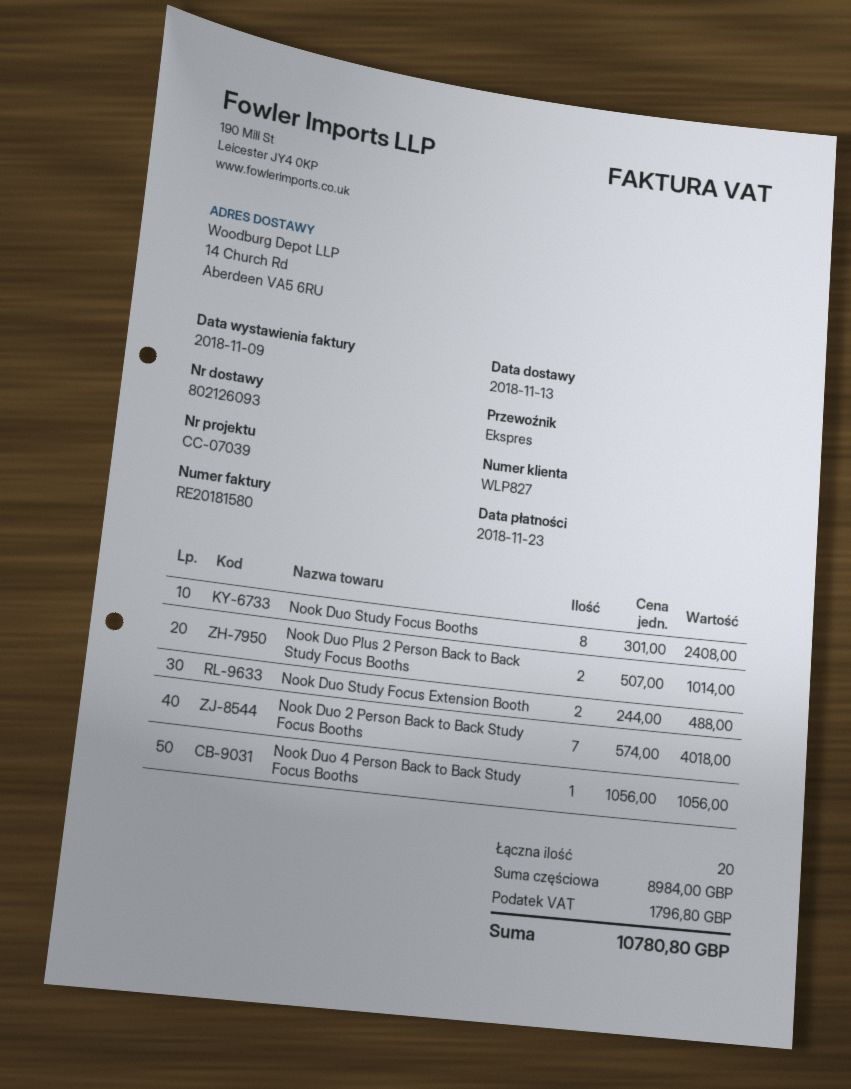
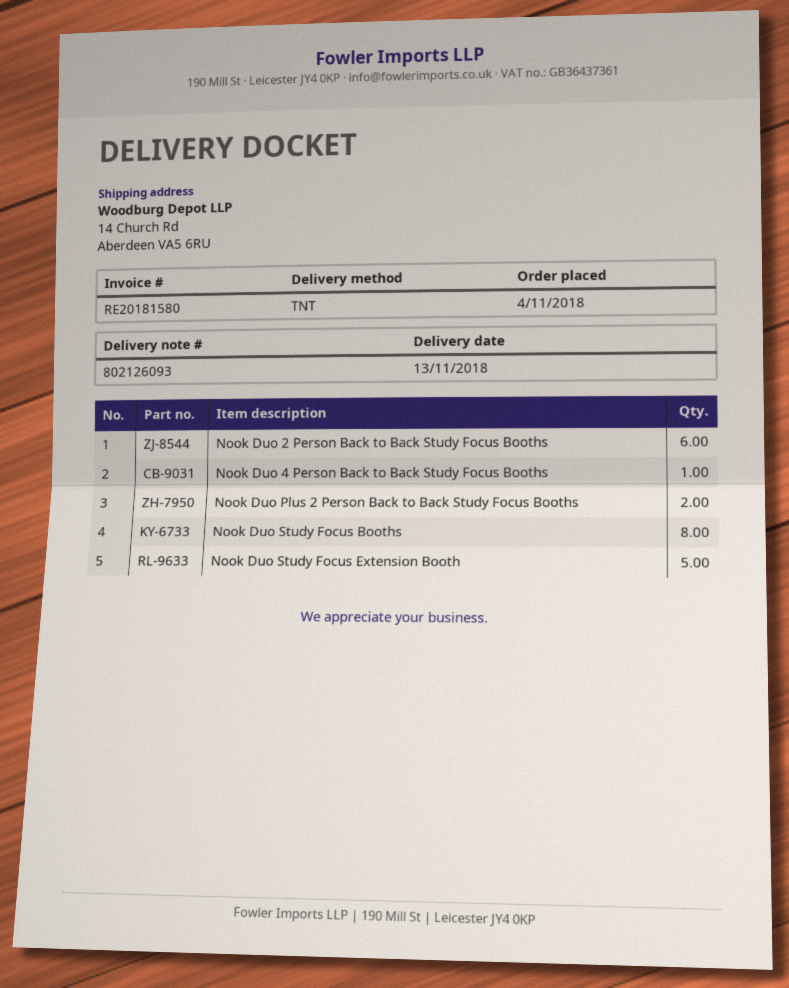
shipping method: express -> TNT
Nook Duo Study Focus Extension Booth: 2 -> 5
Nook Duo 2 Person Back to Back Study Focus Booths: 7 -> 6

